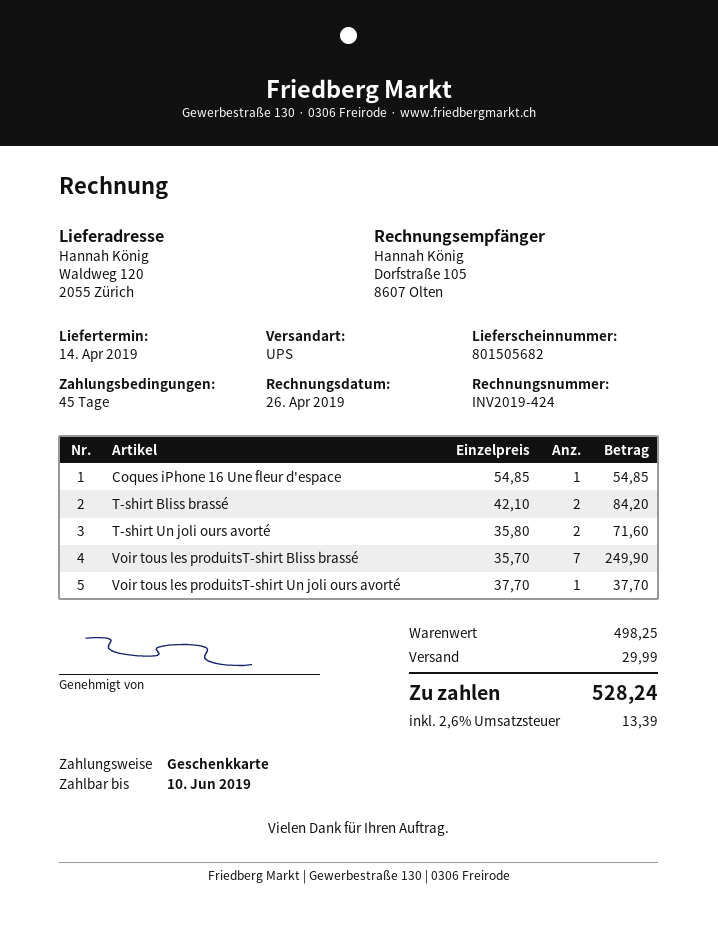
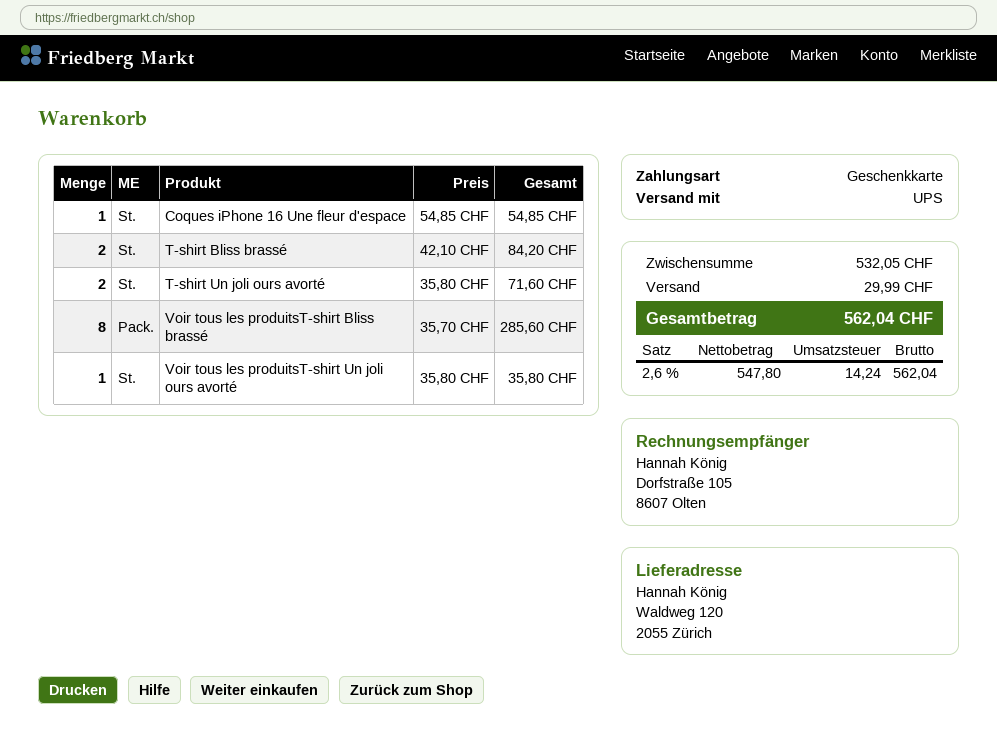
Voir tous les produitsT-shirt Bliss brassé: 7 x 35.70 = 249.90 -> 8 x 35.70 = 285.60
Voir tous les produitsT-shirt Un joli ours avorté: 1 x 37.70 = 37.70 -> 1 x 35.80 = 35.80
subtotal: 498.25 -> 532.05
tax: 2.6% = 13.39 -> 2.6% = 14.24
total: 528.24 -> 562.04

